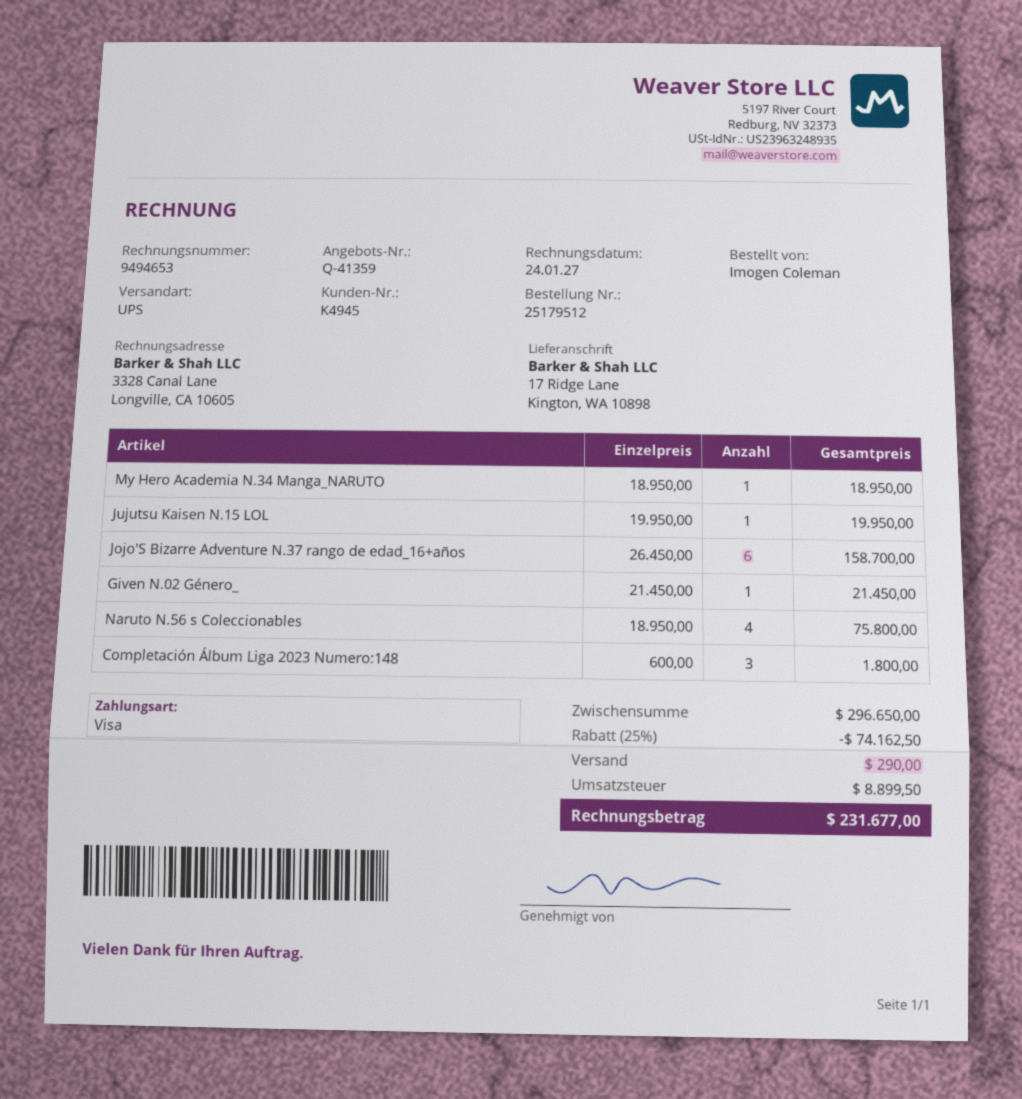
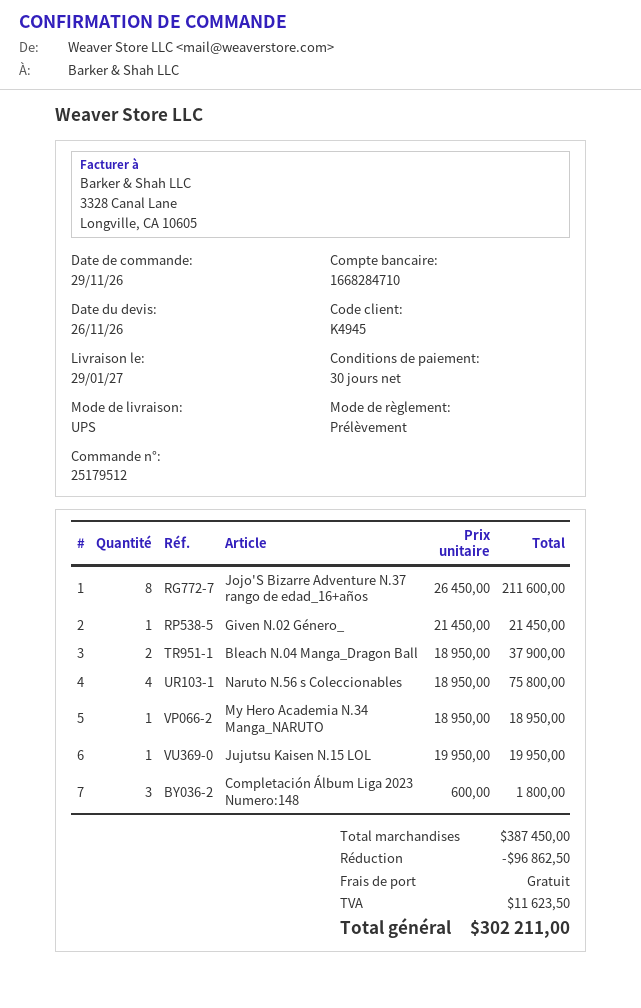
payment method: Visa -> direct debit
Jojo'S Bizarre Adventure N.37 rango de edad_16+años: 6 x 26450.00 = 158700.00 -> 8 x 26450.00 = 211600.00
Bleach N.04 Manga_Dragon Ball: none -> 2 x 18950.00 = 37900.00
subtotal: 296650.00 -> 387450.00
discount: 74162.50 -> 96862.50
shipping: 290.00 -> 0.00
tax: 8899.50 -> 11623.50
total: 231677.00 -> 302211.00

